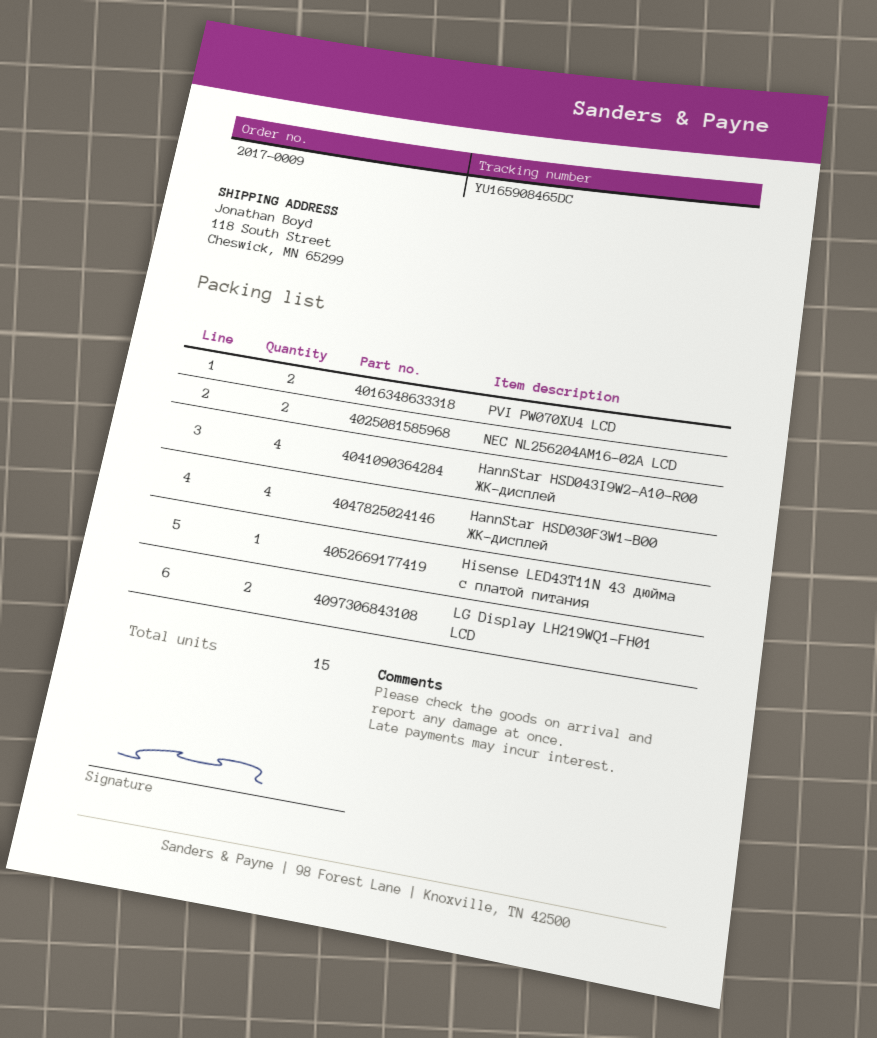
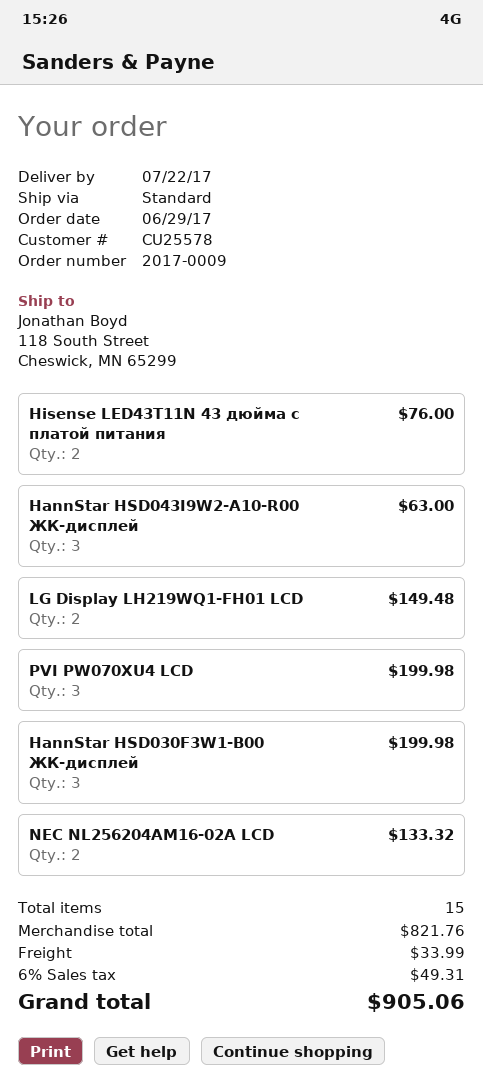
PVI PW070XU4 LCD: 2 -> 3
HannStar HSD043I9W2-A10-R00 ЖК-дисплей: 4 -> 3
HannStar HSD030F3W1-B00 ЖК-дисплей: 4 -> 3
Hisense LED43T11N 43 дюйма с платой питания: 1 -> 2

